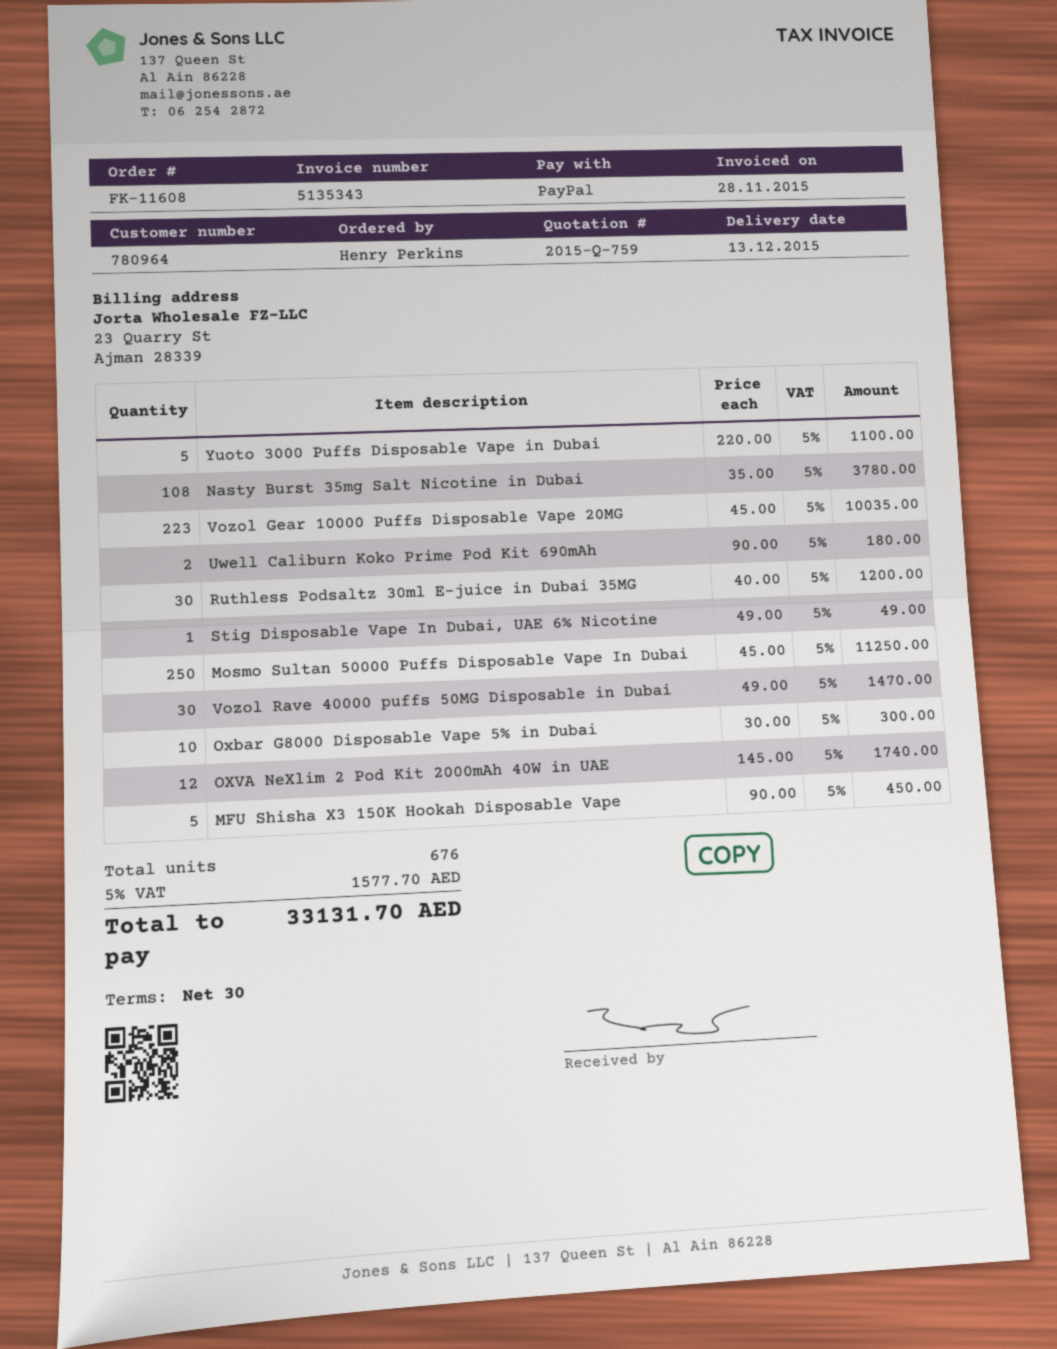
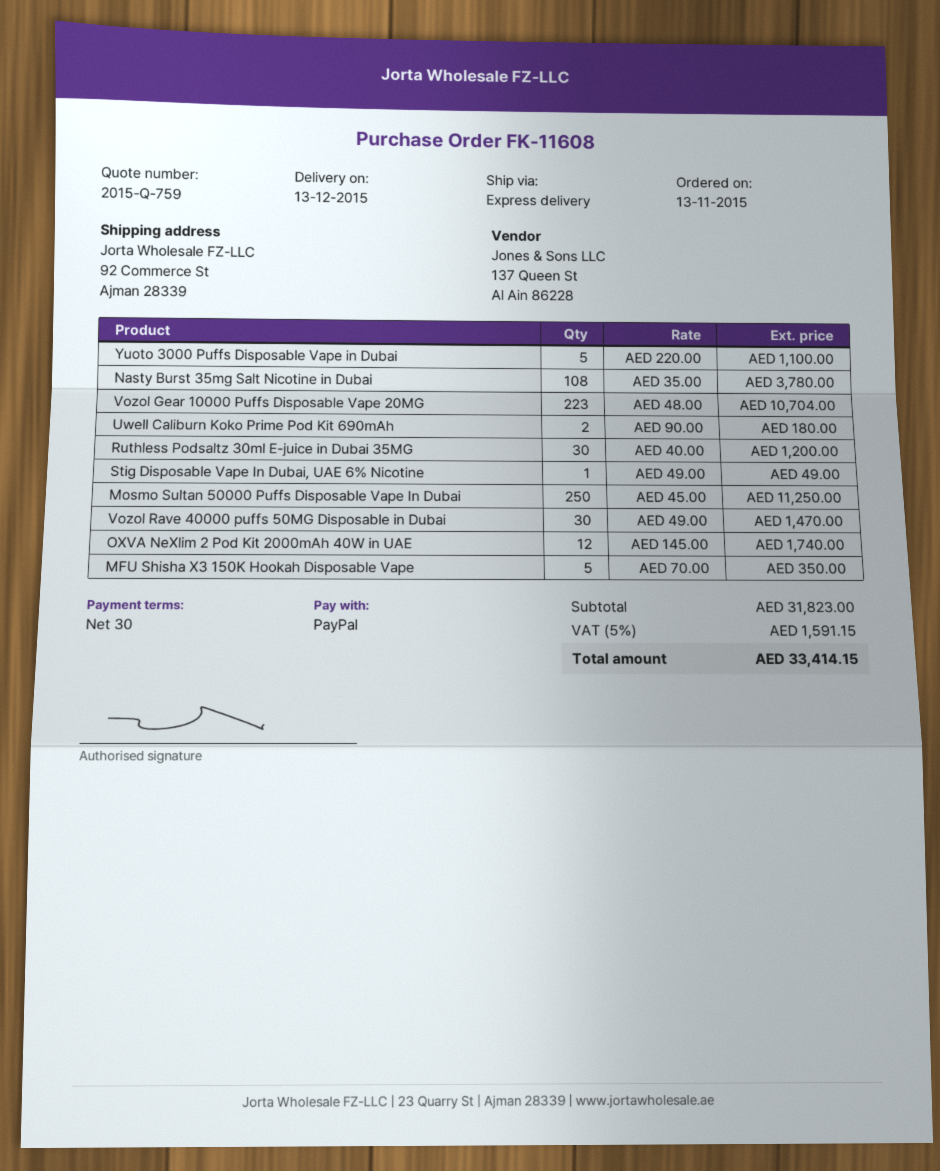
Vozol Gear 10000 Puffs Disposable Vape 20MG: 223 x 45.00 = 10035.00 -> 223 x 48.00 = 10704.00
Oxbar G8000 Disposable Vape 5% in Dubai: 10 x 30.00 = 300.00 -> none
MFU Shisha X3 150K Hookah Disposable Vape: 5 x 90.00 = 450.00 -> 5 x 70.00 = 350.00
tax: 5% = 1577.70 -> 5% = 1591.15
total: 33131.70 -> 33414.15

